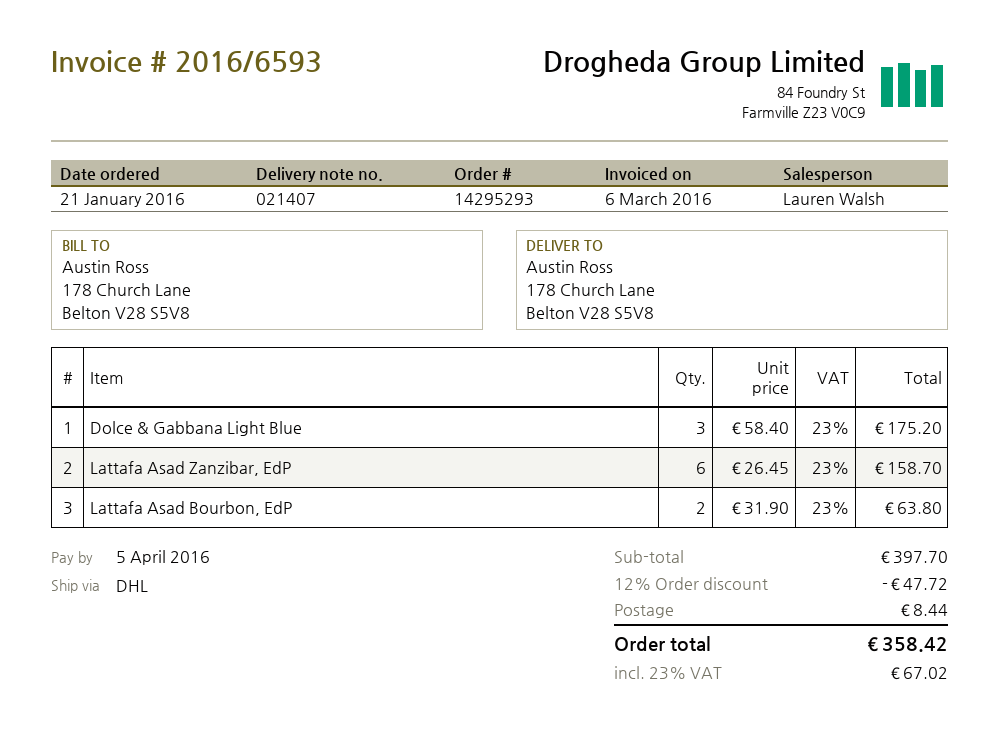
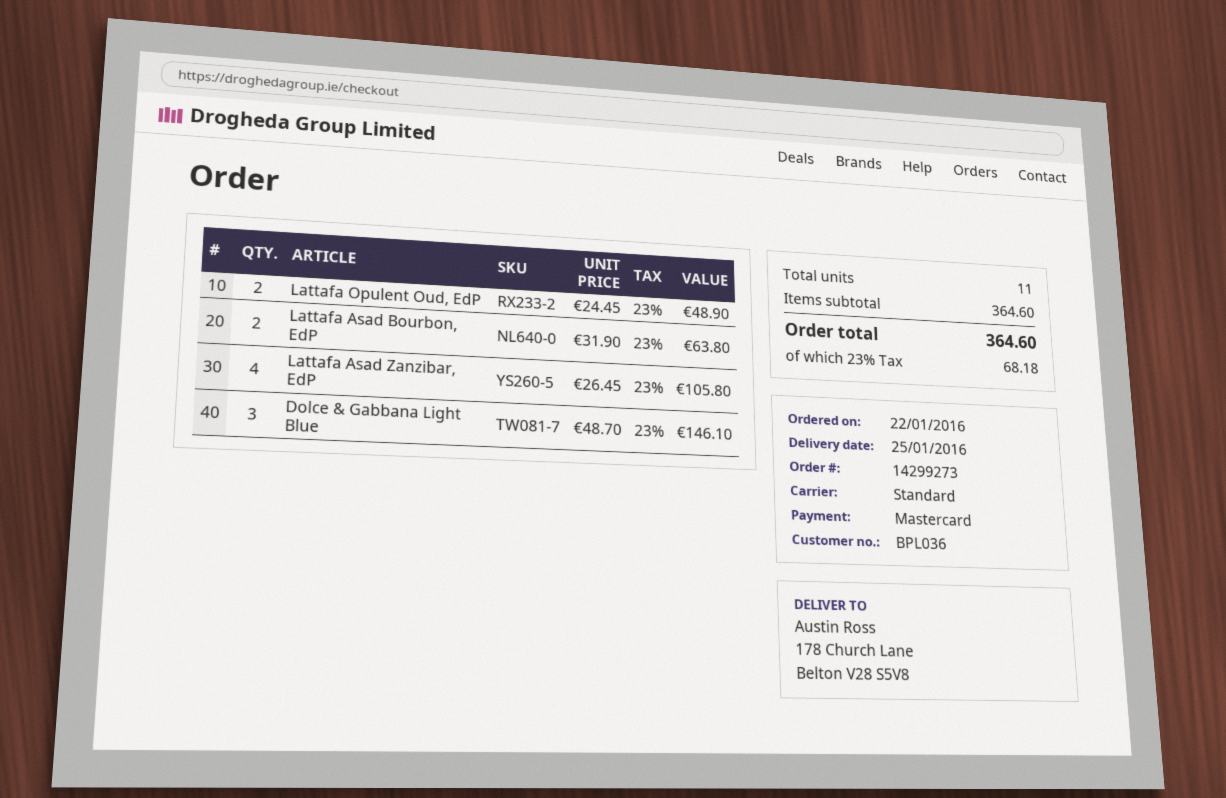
order number: 14295293 -> 14299273
order date: 2016-01-21 -> 2016-01-22
shipping method: DHL -> standard
Dolce & Gabbana Light Blue: 3 x 58.40 = 175.20 -> 3 x 48.70 = 146.10
Lattafa Asad Zanzibar, EdP: 6 x 26.45 = 158.70 -> 4 x 26.45 = 105.80
Lattafa Opulent Oud, EdP: none -> 2 x 24.45 = 48.90
subtotal: 397.70 -> 364.60
discount: 12% = 47.72 -> none
shipping: 8.44 -> none
tax: 23% = 67.02 -> 23% = 68.18
total: 358.42 -> 364.60

